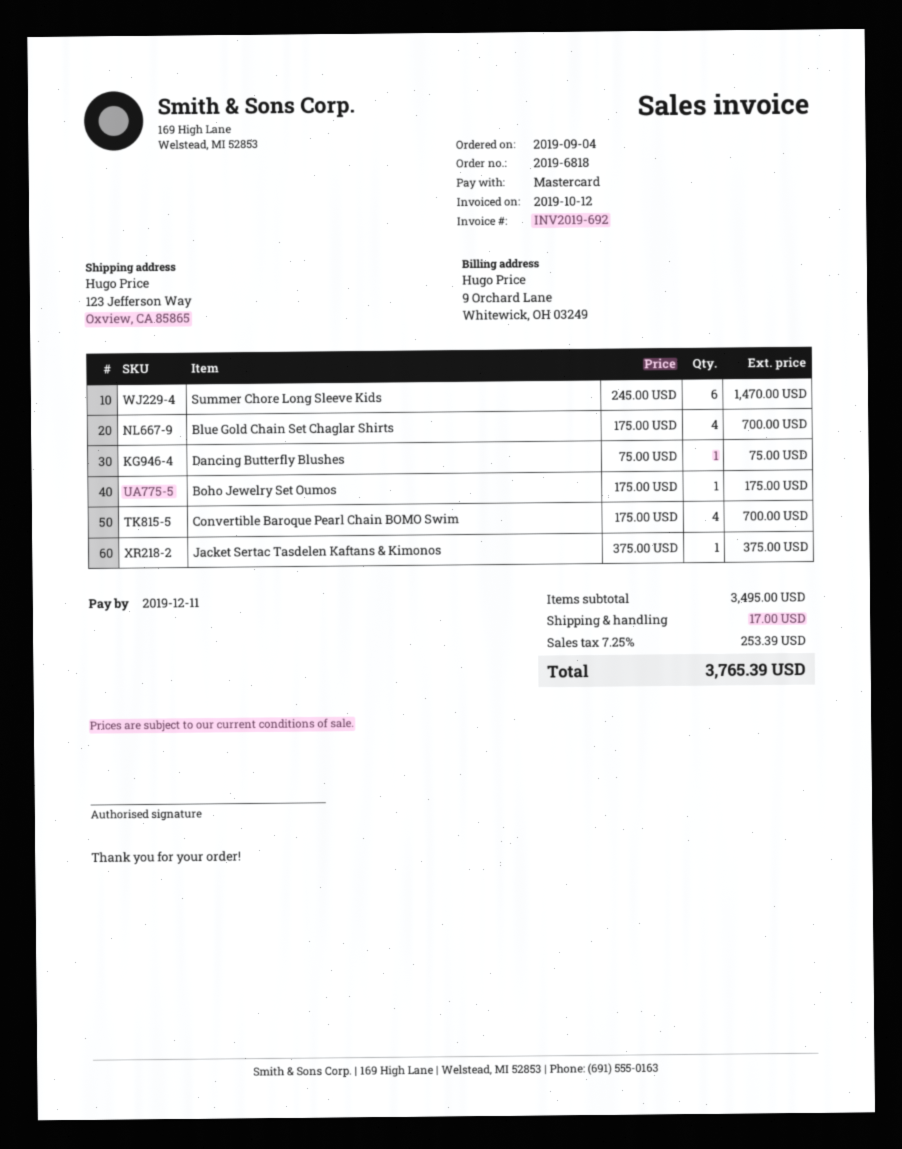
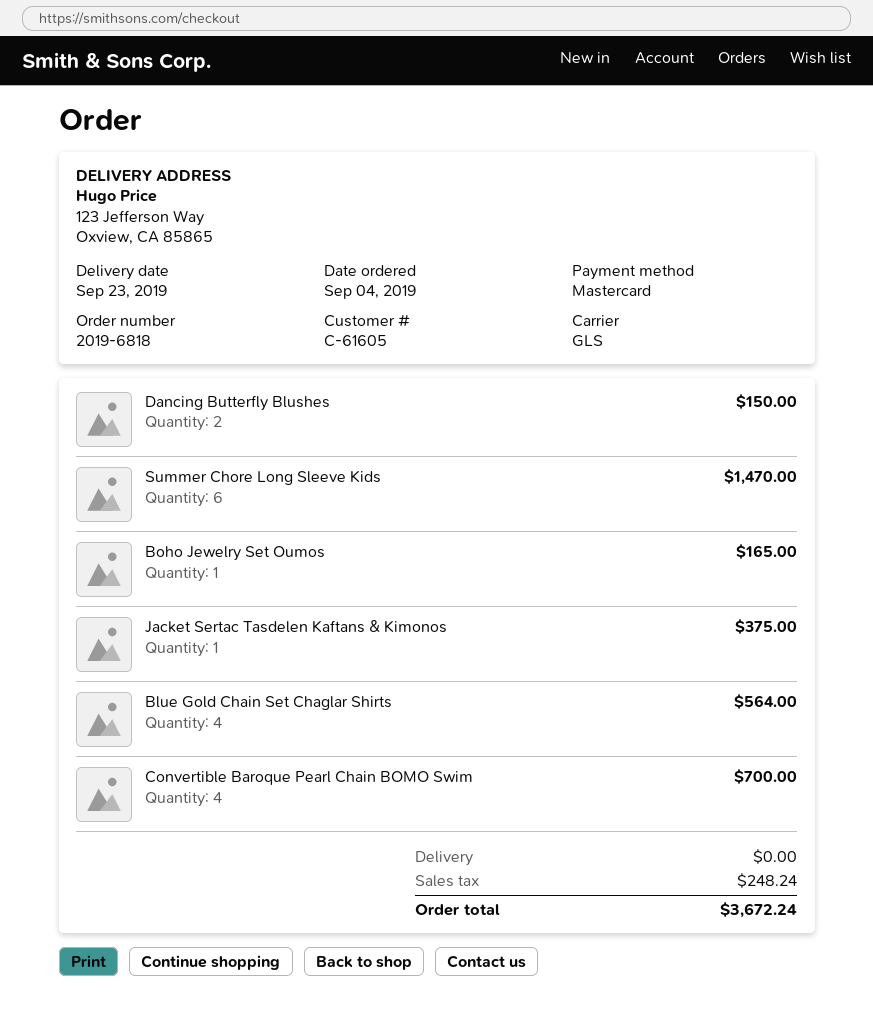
Blue Gold Chain Set Chaglar Shirts: 4 for 700.00 -> 4 for 564.00
Dancing Butterfly Blushes: 1 for 75.00 -> 2 for 150.00
Boho Jewelry Set Oumos: 1 for 175.00 -> 1 for 165.00
shipping: 17.00 -> 0.00
tax: 253.39 -> 248.24
total: 3765.39 -> 3672.24

